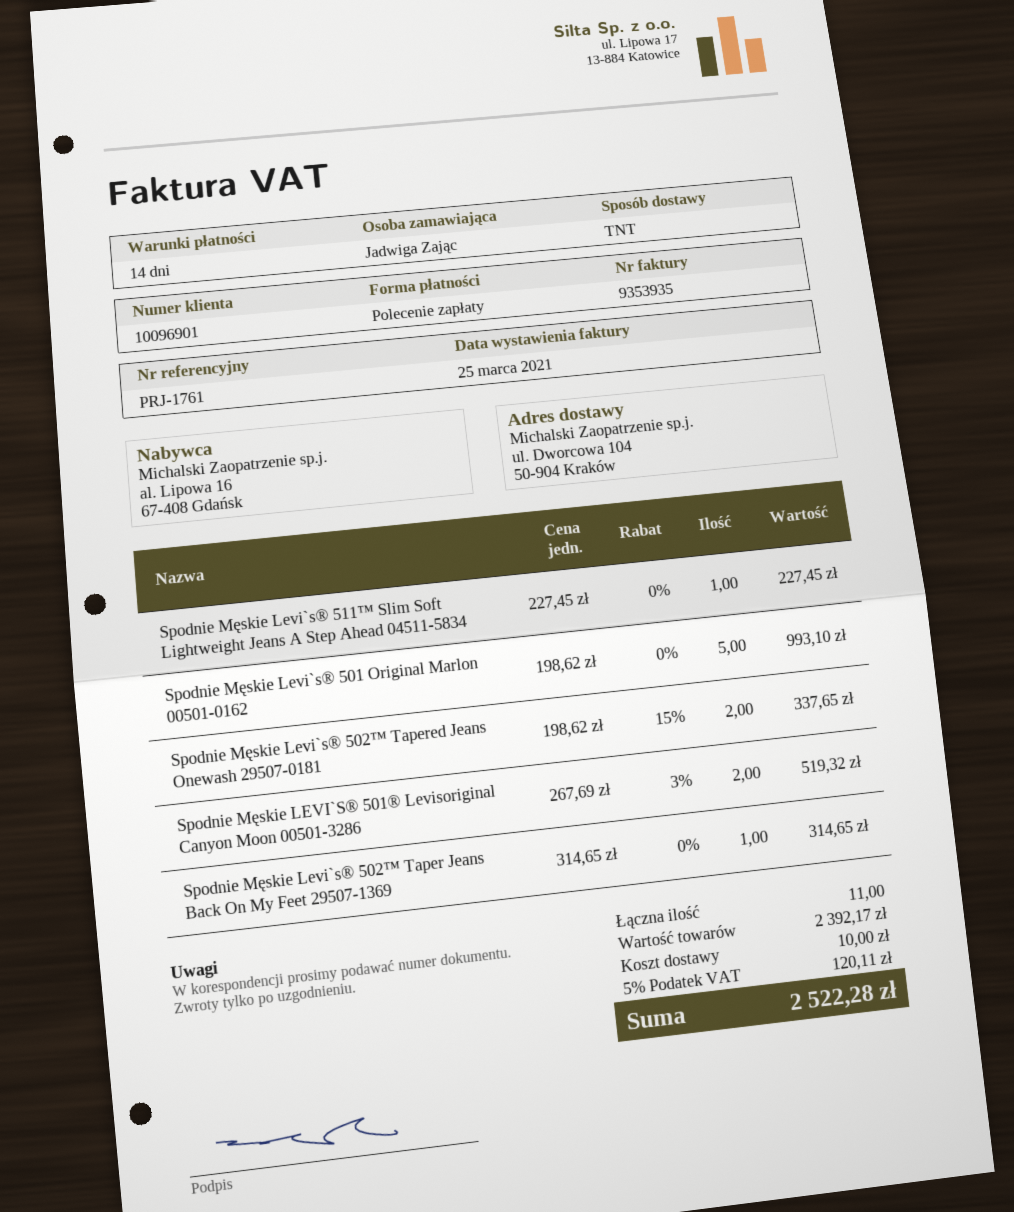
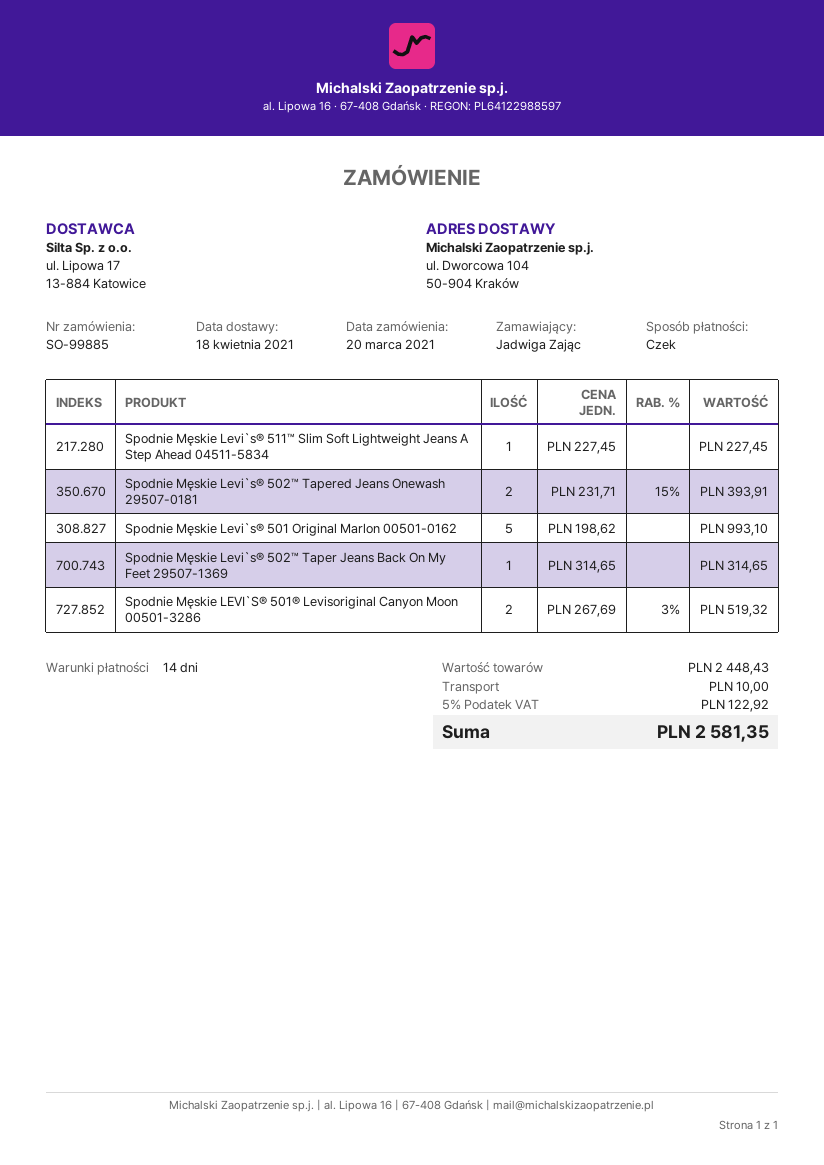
payment method: direct debit -> cheque
Spodnie Męskie Levi`s® 502™ Tapered Jeans Onewash 29507-0181: 2 x 198.62 - 15% = 337.65 -> 2 x 231.71 - 15% = 393.91
subtotal: 2392.17 -> 2448.43
tax: 5% = 120.11 -> 5% = 122.92
total: 2522.28 -> 2581.35

